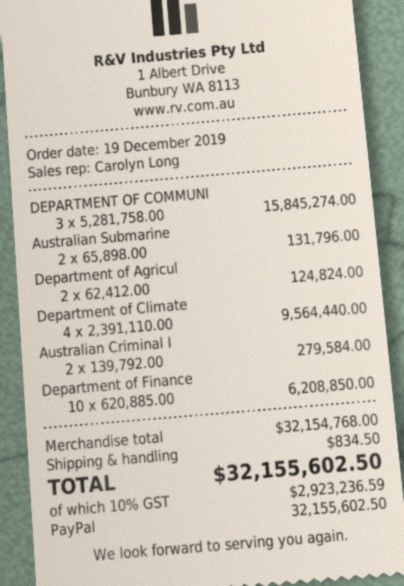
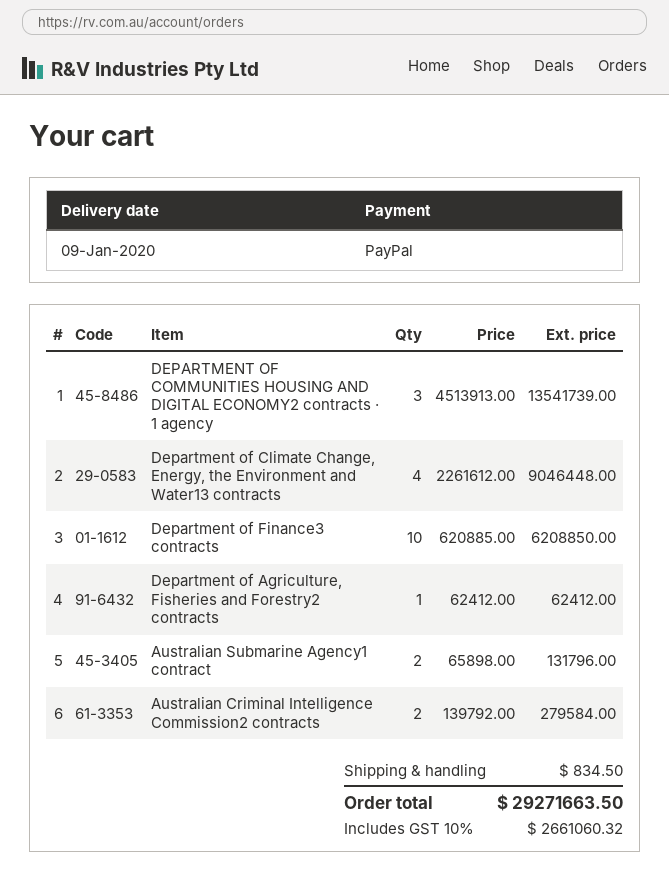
DEPARTMENT OF COMMUNI: 3 x 5281758.00 = 15845274.00 -> 3 x 4513913.00 = 13541739.00
Department of Agricul: 2 x 62412.00 = 124824.00 -> 1 x 62412.00 = 62412.00
Department of Climate: 4 x 2391110.00 = 9564440.00 -> 4 x 2261612.00 = 9046448.00
tax: 10% = 2923236.59 -> 10% = 2661060.32
total: 32155602.50 -> 29271663.50

